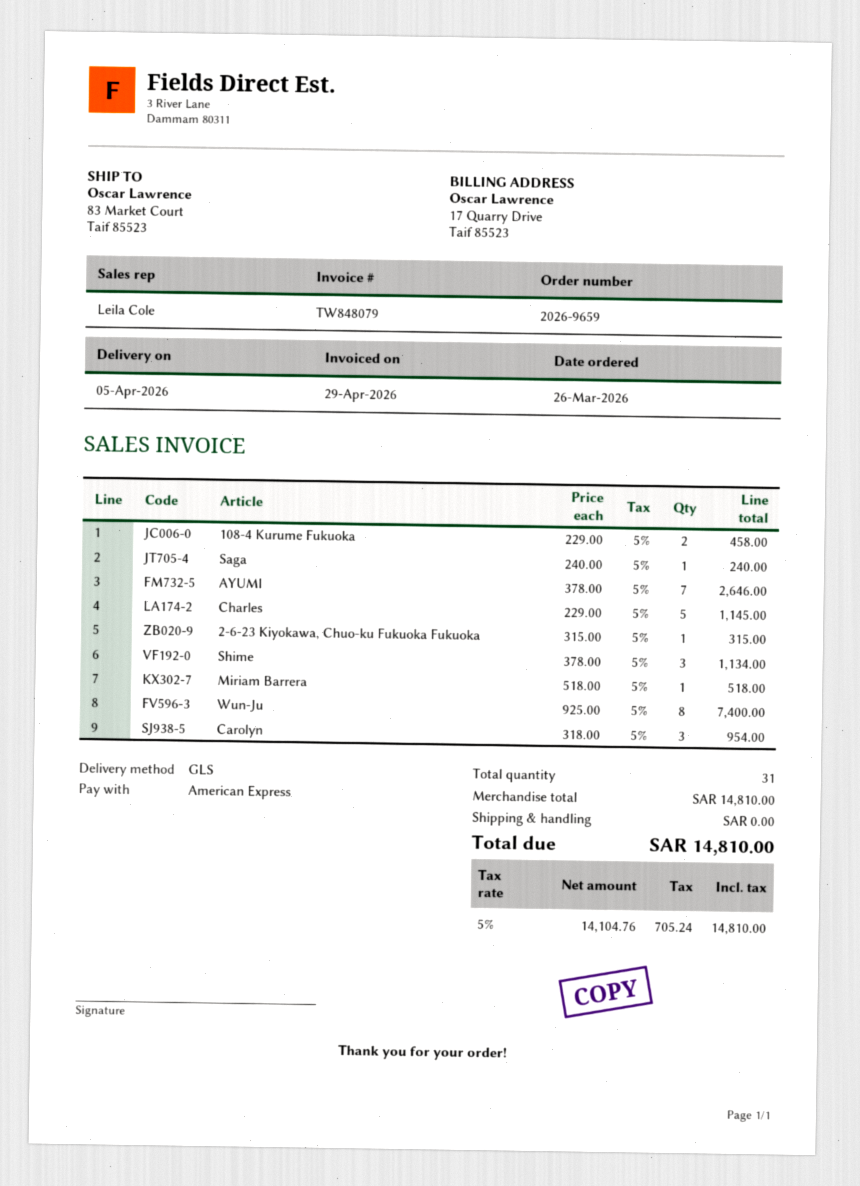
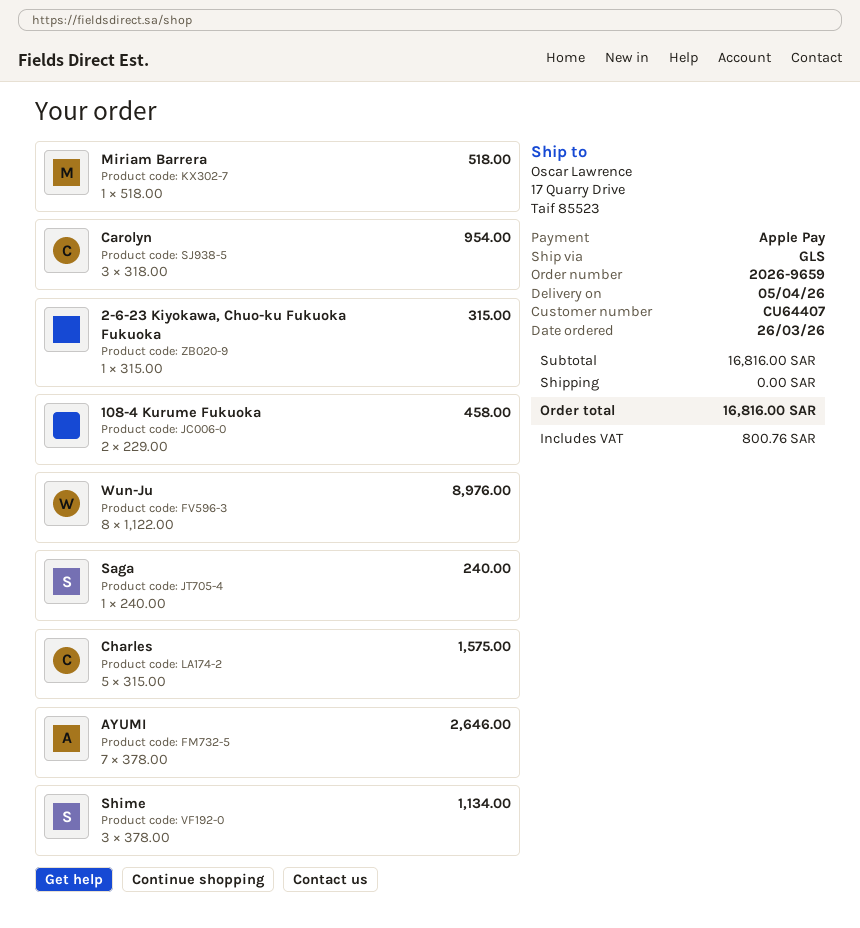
payment method: American Express -> Apple Pay
ship to: 83 Market Court, Taif 85523 -> 17 Quarry Drive, Taif 85523
Charles: 5 x 229.00 = 1145.00 -> 5 x 315.00 = 1575.00
Wun-Ju: 8 x 925.00 = 7400.00 -> 8 x 1122.00 = 8976.00
subtotal: 14810.00 -> 16816.00
tax: 705.24 -> 800.76
total: 14810.00 -> 16816.00

